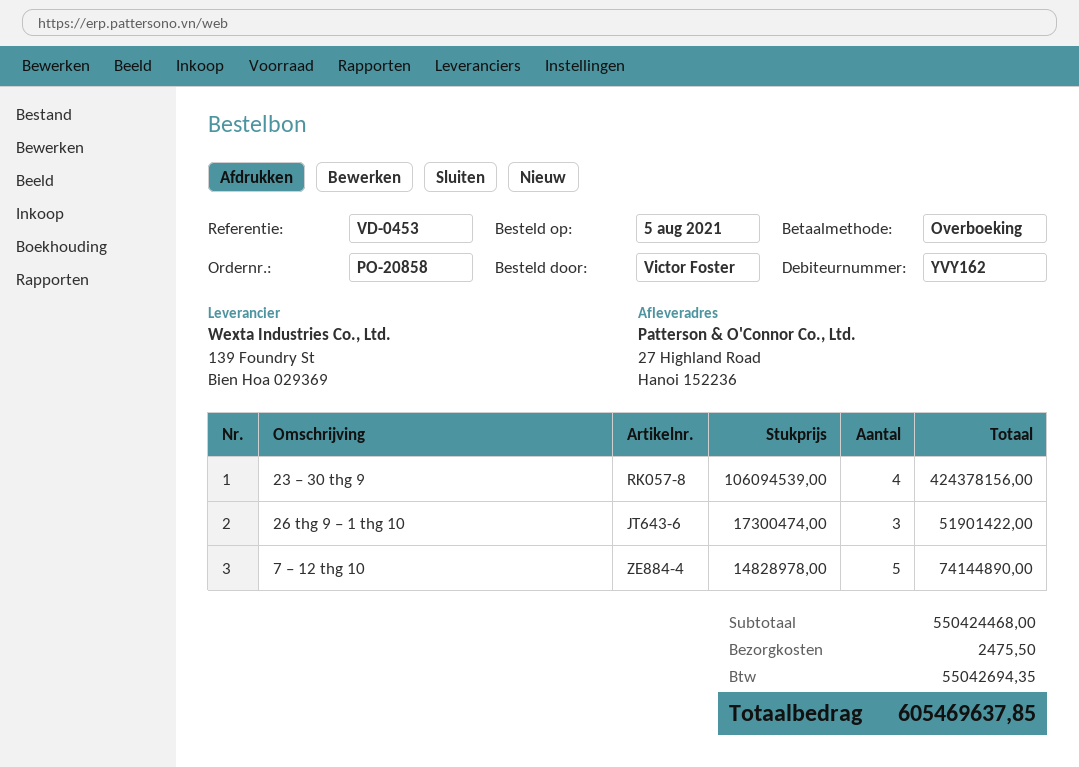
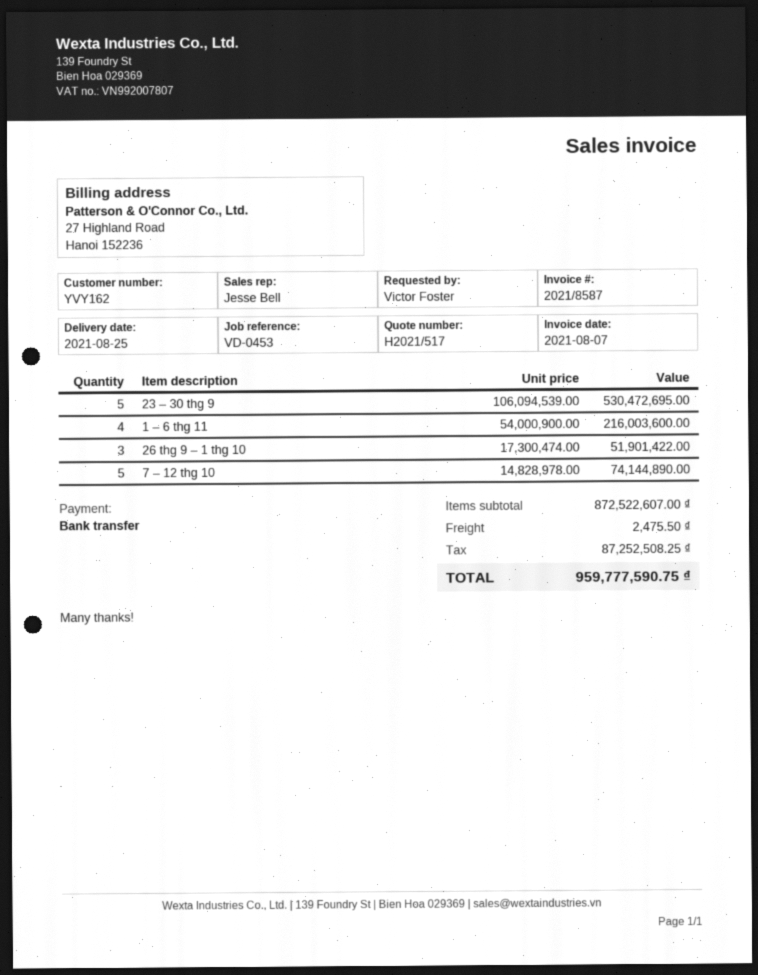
23 – 30 thg 9: 4 x 106094539.00 = 424378156.00 -> 5 x 106094539.00 = 530472695.00
1 – 6 thg 11: none -> 4 x 54000900.00 = 216003600.00
subtotal: 550424468.00 -> 872522607.00
tax: 55042694.35 -> 87252508.25
total: 605469637.85 -> 959777590.75

